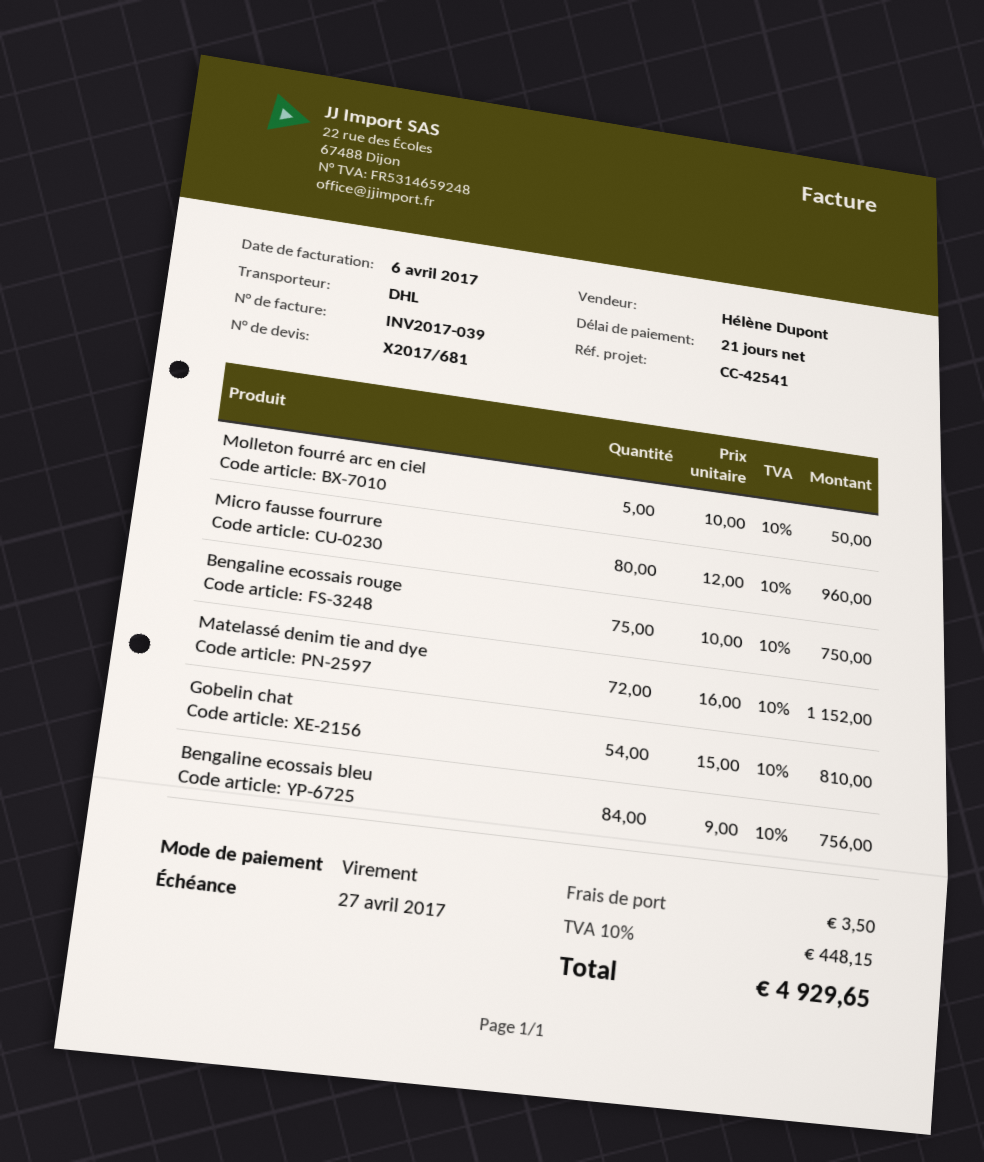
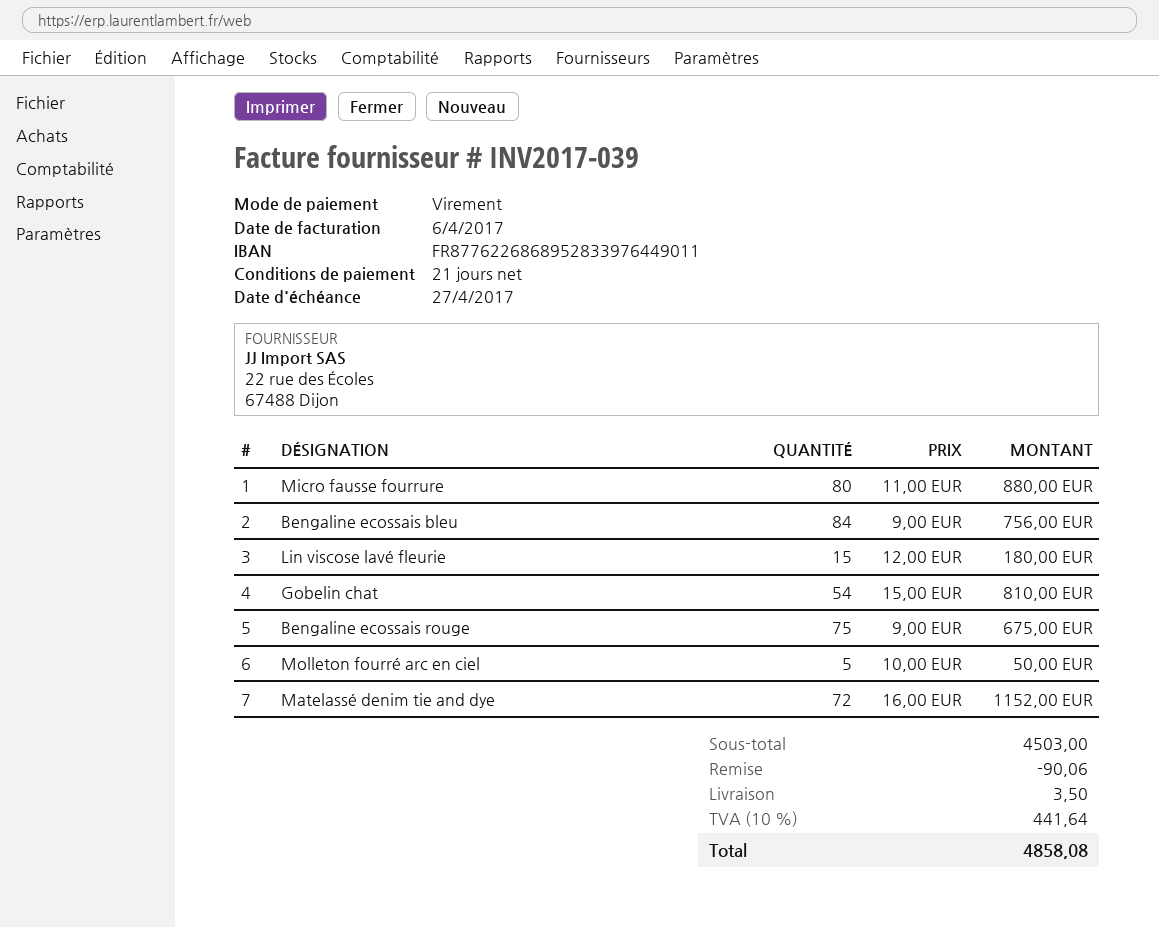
Micro fausse fourrure: 80 x 12.00 = 960.00 -> 80 x 11.00 = 880.00
Bengaline ecossais rouge: 75 x 10.00 = 750.00 -> 75 x 9.00 = 675.00
Lin viscose lavé fleurie: none -> 15 x 12.00 = 180.00
discount: none -> 90.06
tax: 10% = 448.15 -> 10% = 441.64
total: 4929.65 -> 4858.08

